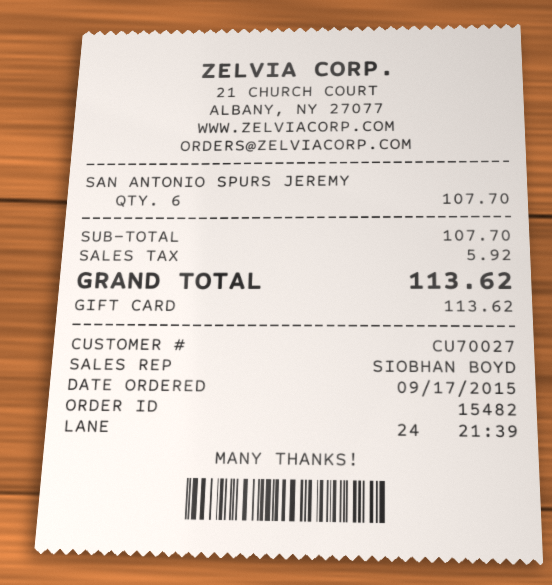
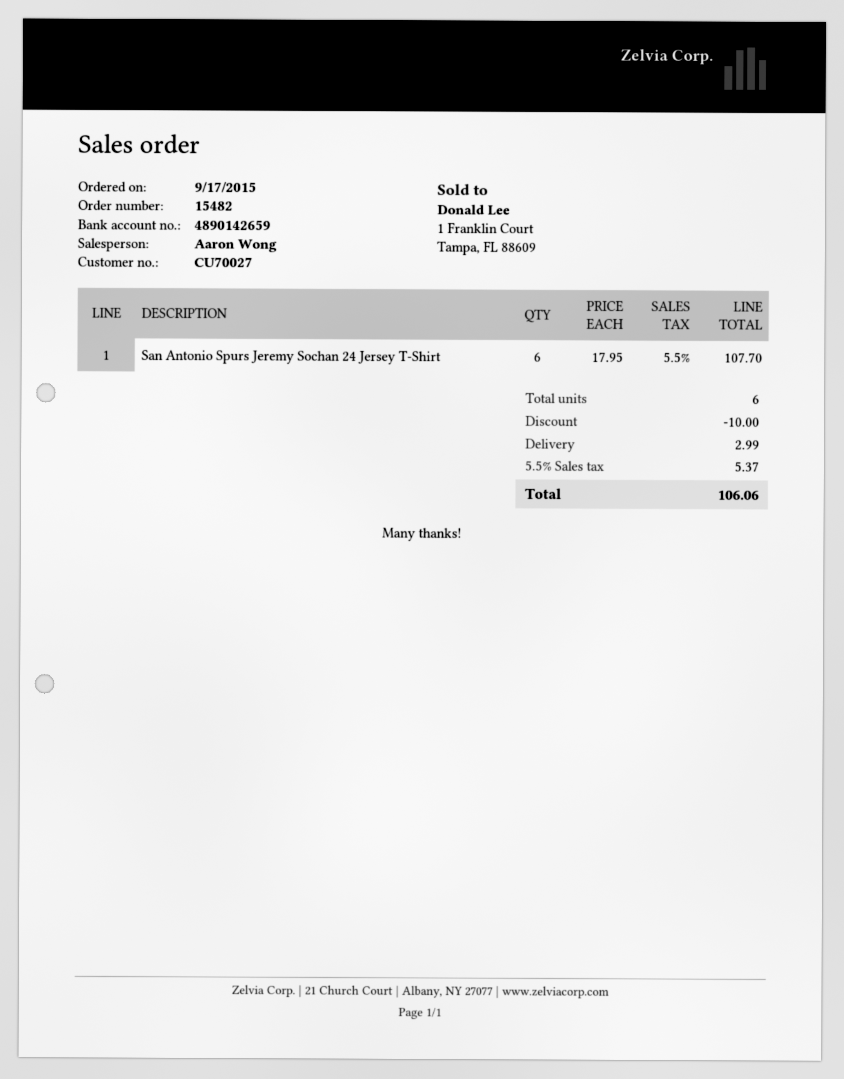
sales rep: SIOBHAN BOYD -> Aaron Wong
discount: none -> 10.00
shipping: none -> 2.99
tax: 5.92 -> 5.37
total: 113.62 -> 106.06

